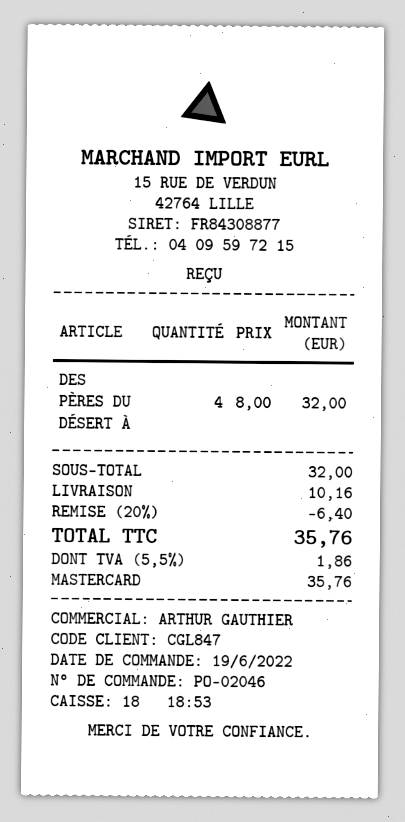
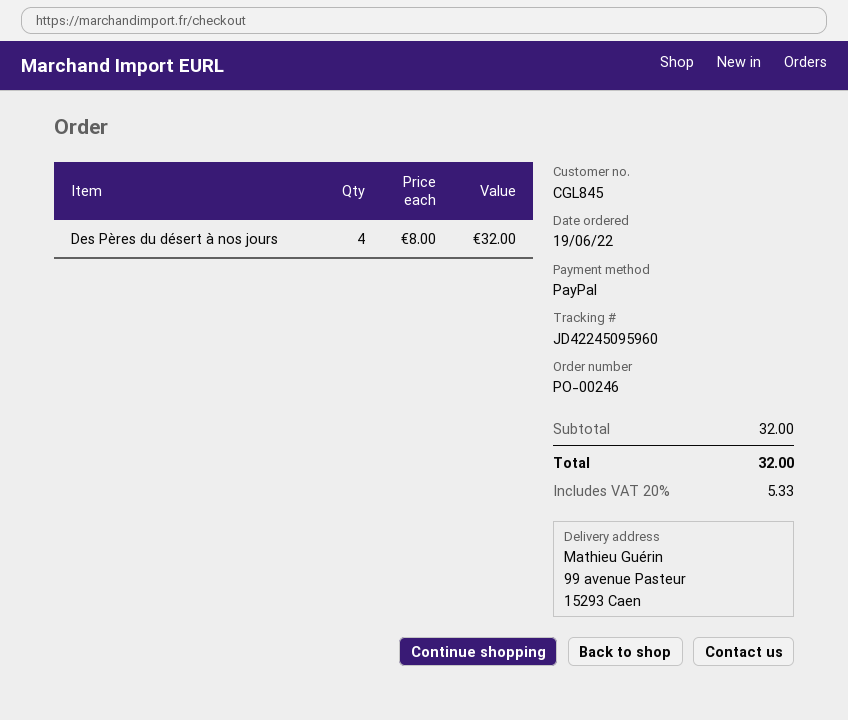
order number: PO-02046 -> PO-00246
customer number: CGL847 -> CGL845
payment method: Mastercard -> PayPal
discount: 20% = 6.40 -> none
shipping: 10.16 -> none
tax: 5.5% = 1.86 -> 20% = 5.33
total: 35.76 -> 32.00

